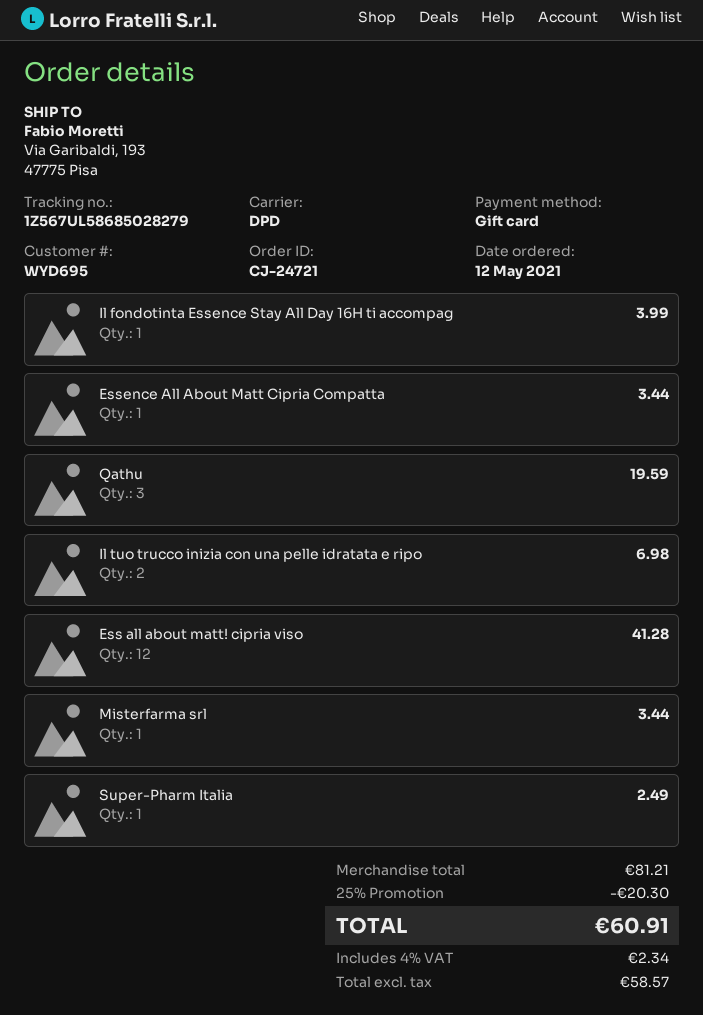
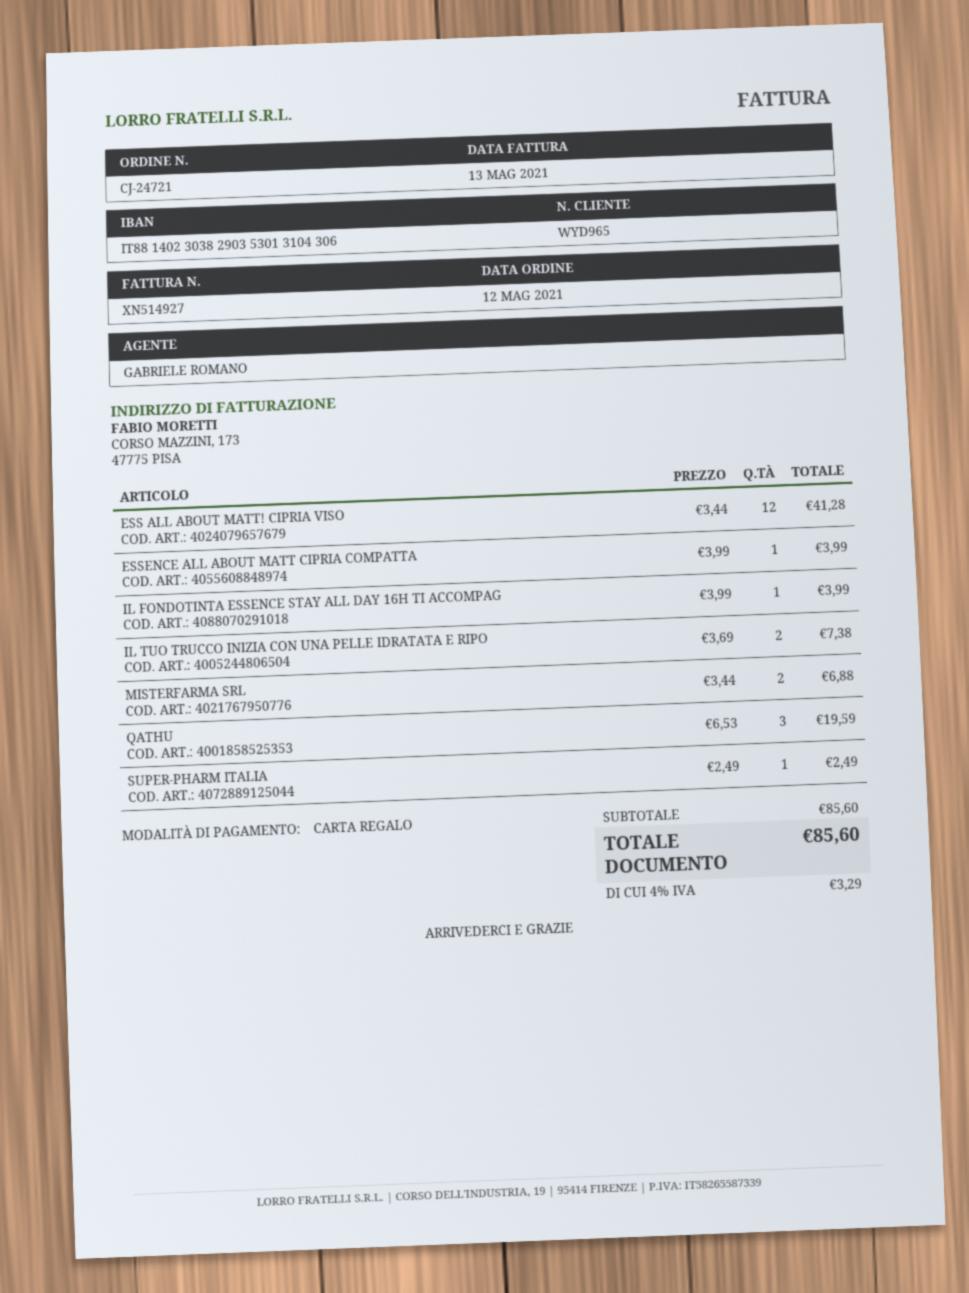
customer number: WYD695 -> WYD965
Essence All About Matt Cipria Compatta: 1 for 3.44 -> 1 for 3.99
Il tuo trucco inizia con una pelle idratata e ripo: 2 for 6.98 -> 2 for 7.38
Misterfarma srl: 1 for 3.44 -> 2 for 6.88
subtotal: 81.21 -> 85.60
discount: 25% = 20.30 -> none
tax: 4% = 2.34 -> 4% = 3.29
total: 60.91 -> 85.60

